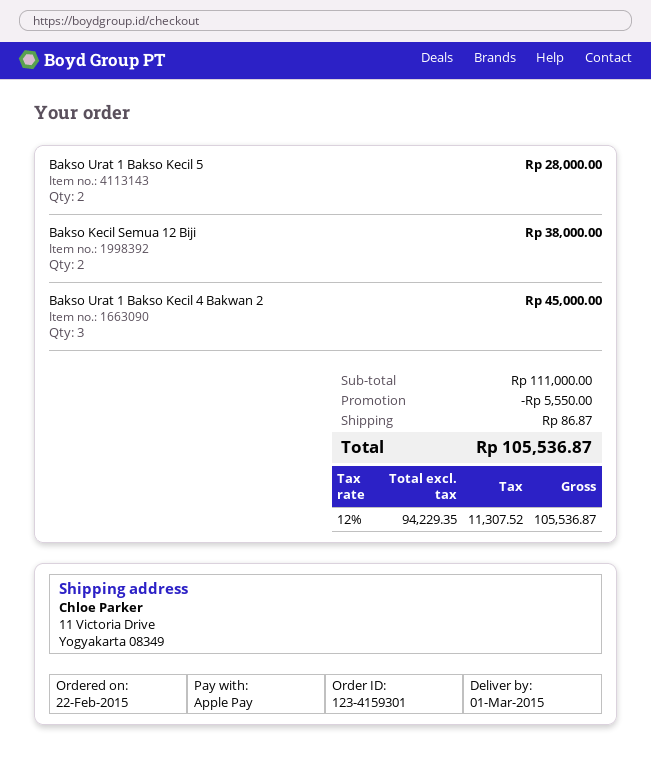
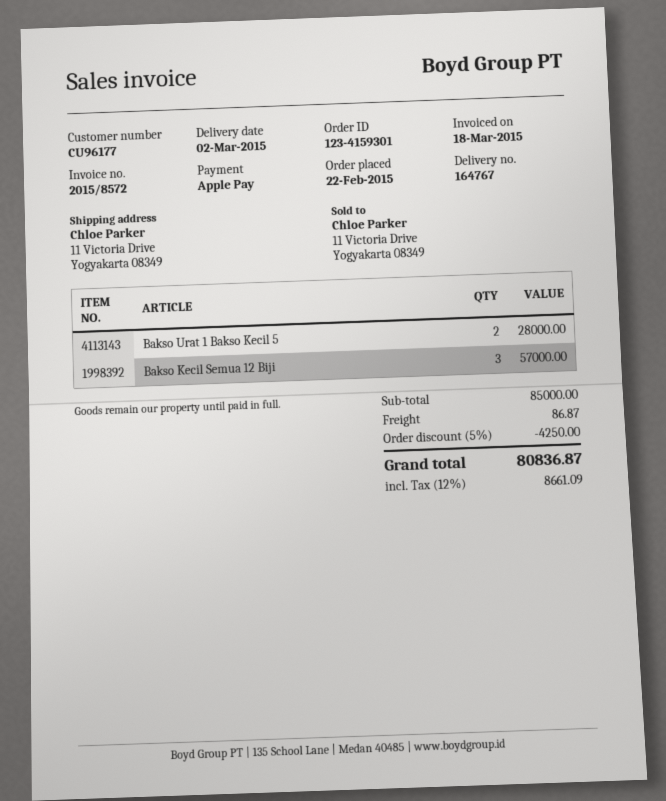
delivery date: 2015-03-01 -> 2015-03-02
Bakso Kecil Semua 12 Biji: 2 for 38000.00 -> 3 for 57000.00
Bakso Urat 1 Bakso Kecil 4 Bakwan 2: 3 for 45000.00 -> none
subtotal: 111000.00 -> 85000.00
discount: 5550.00 -> 4250.00
tax: 12% = 11307.52 -> 12% = 8661.09
total: 105536.87 -> 80836.87

